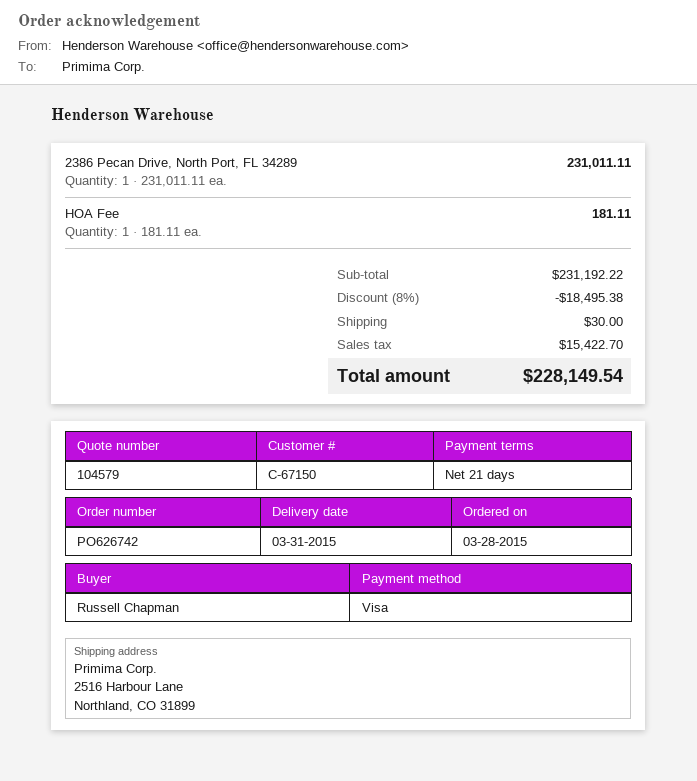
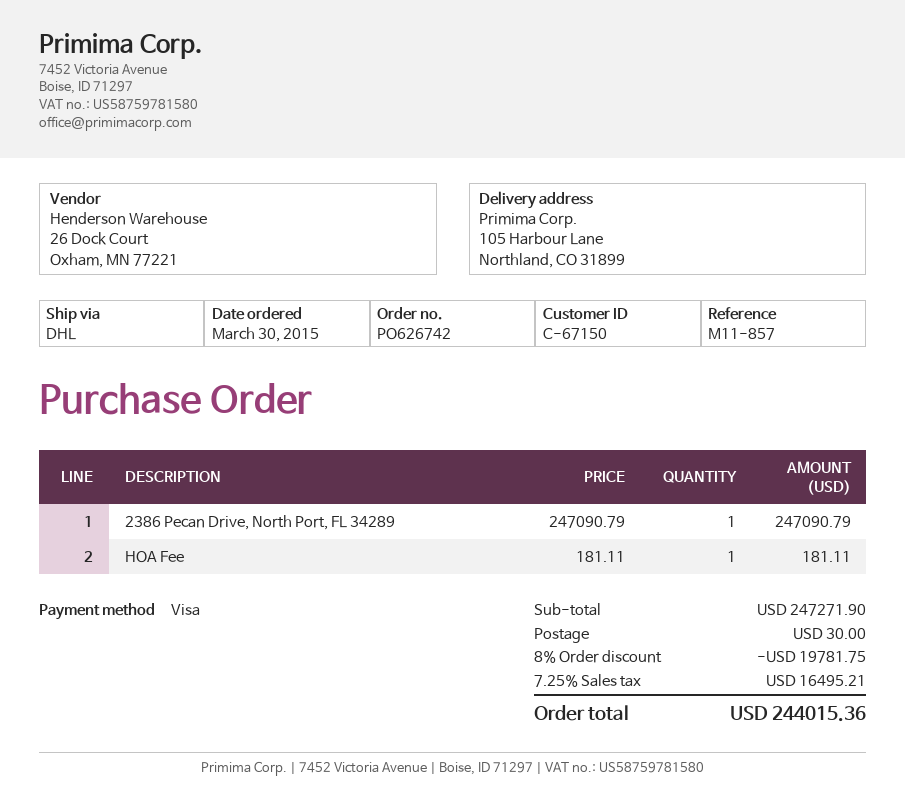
order date: 2015-03-28 -> 2015-03-30
ship to: 2516 Harbour Lane, Northland, CO 31899 -> 105 Harbour Lane, Northland, CO 31899
2386 Pecan Drive, North Port, FL 34289: 1 x 231011.11 = 231011.11 -> 1 x 247090.79 = 247090.79
subtotal: 231192.22 -> 247271.90
discount: 8% = 18495.38 -> 8% = 19781.75
tax: 15422.70 -> 16495.21
total: 228149.54 -> 244015.36

